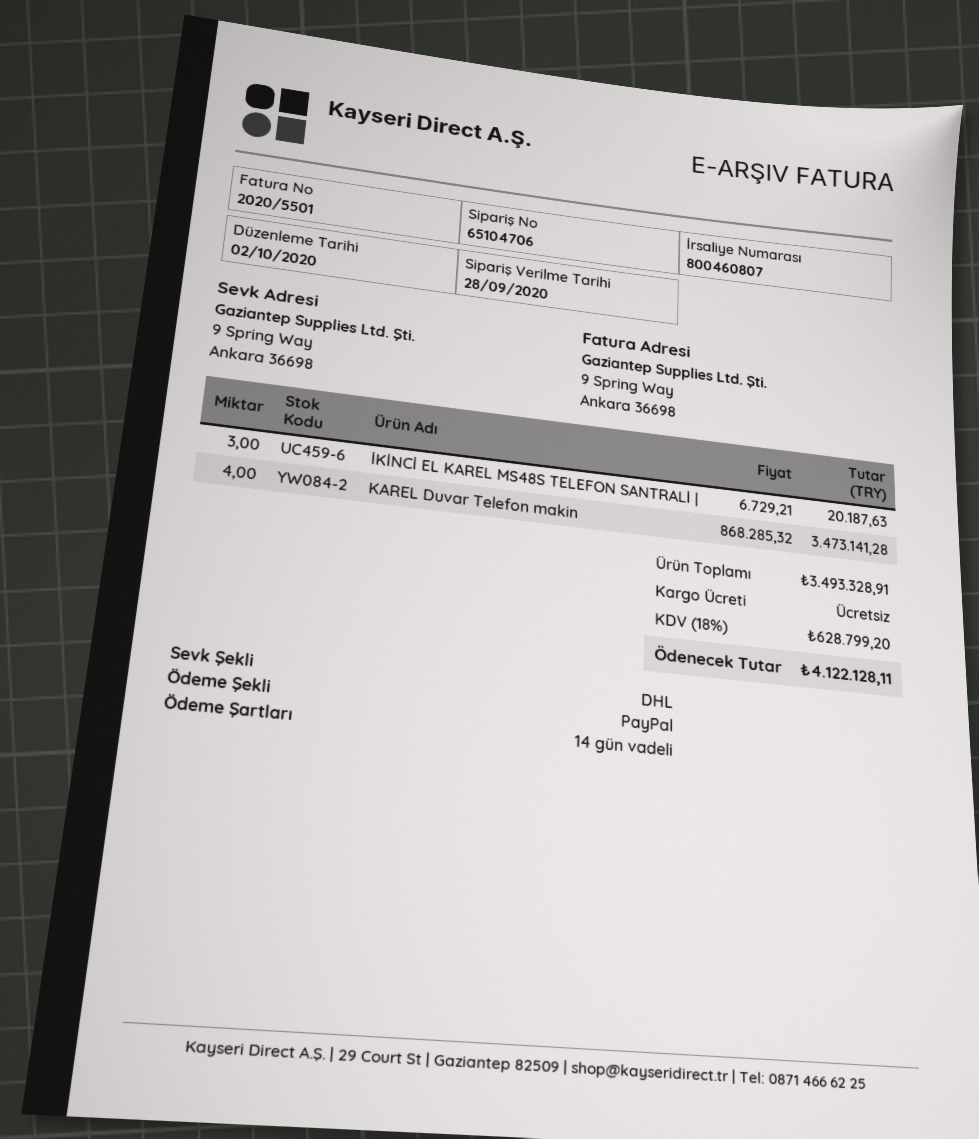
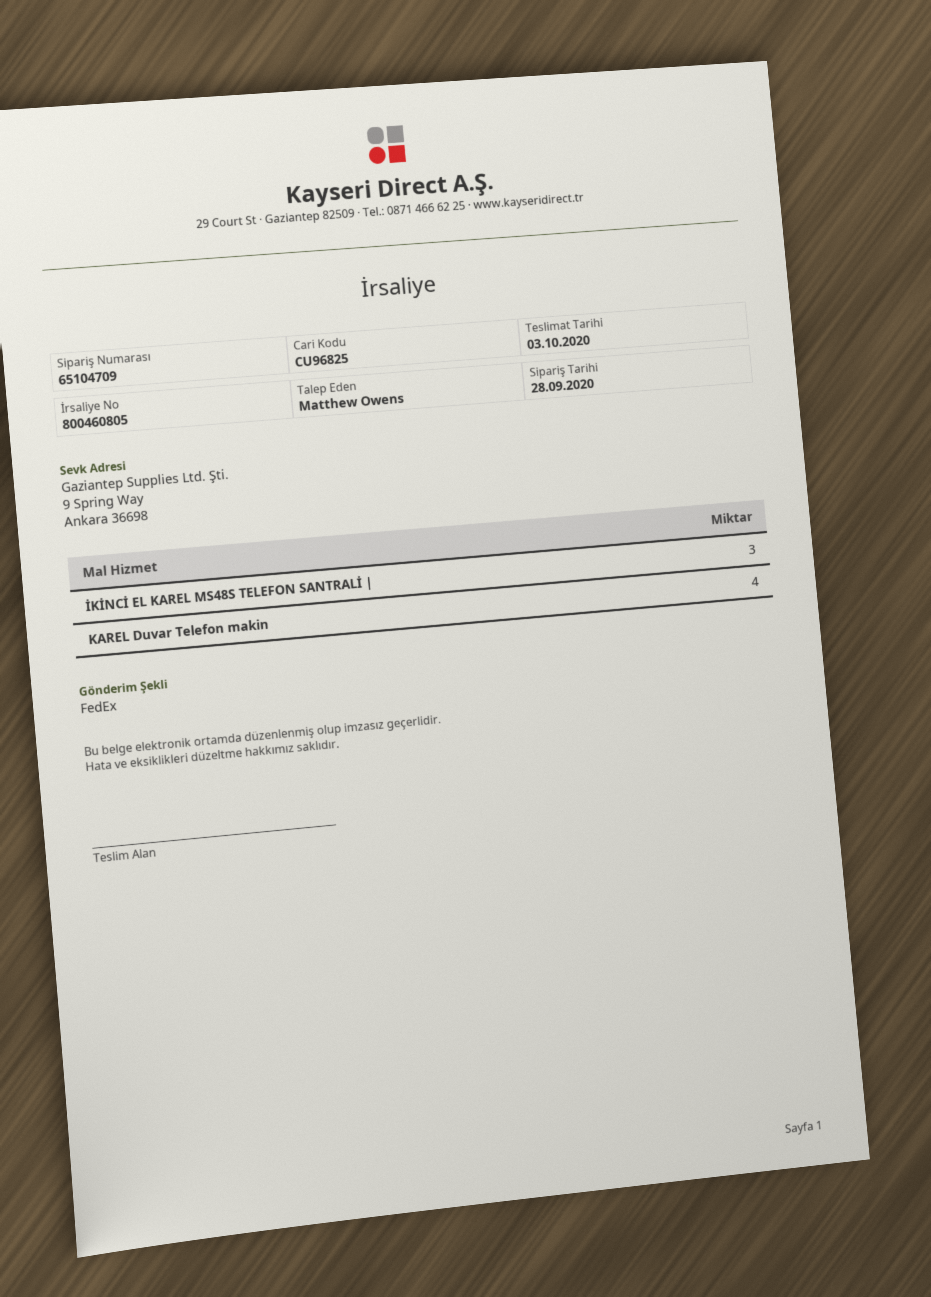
order number: 65104706 -> 65104709
delivery note number: 800460807 -> 800460805
shipping method: DHL -> FedEx

